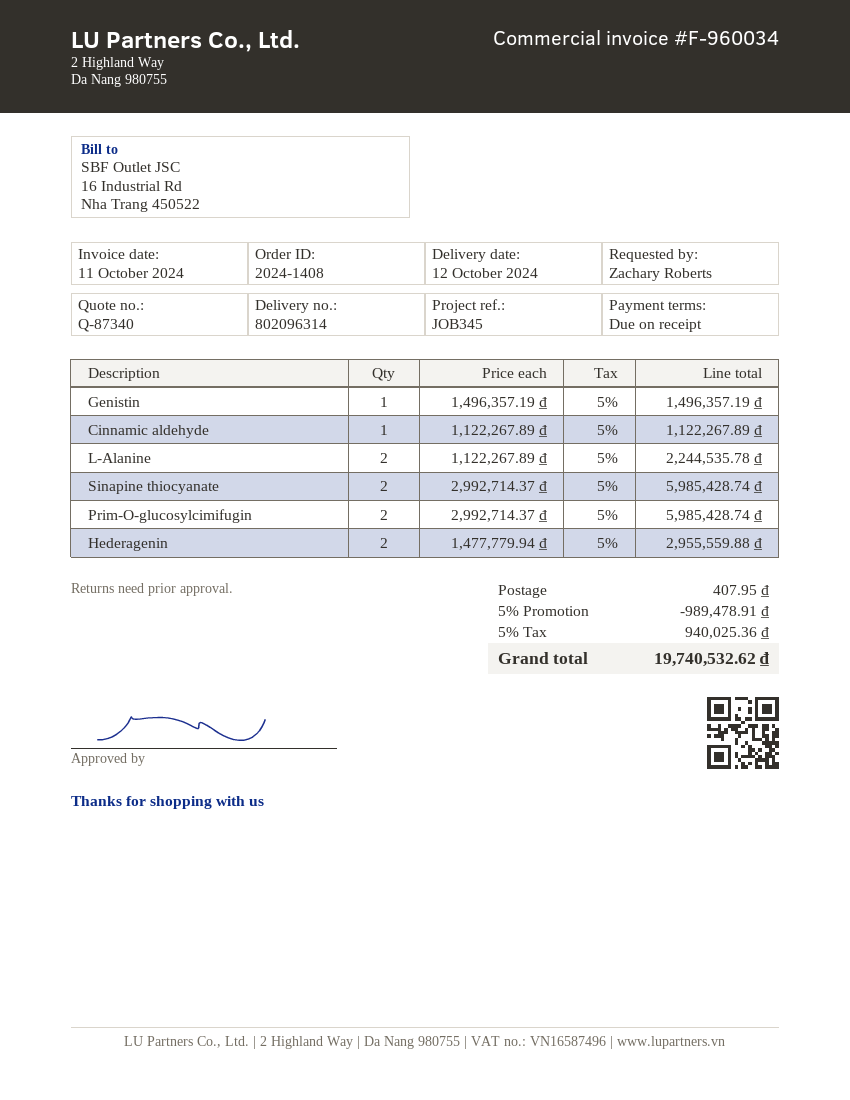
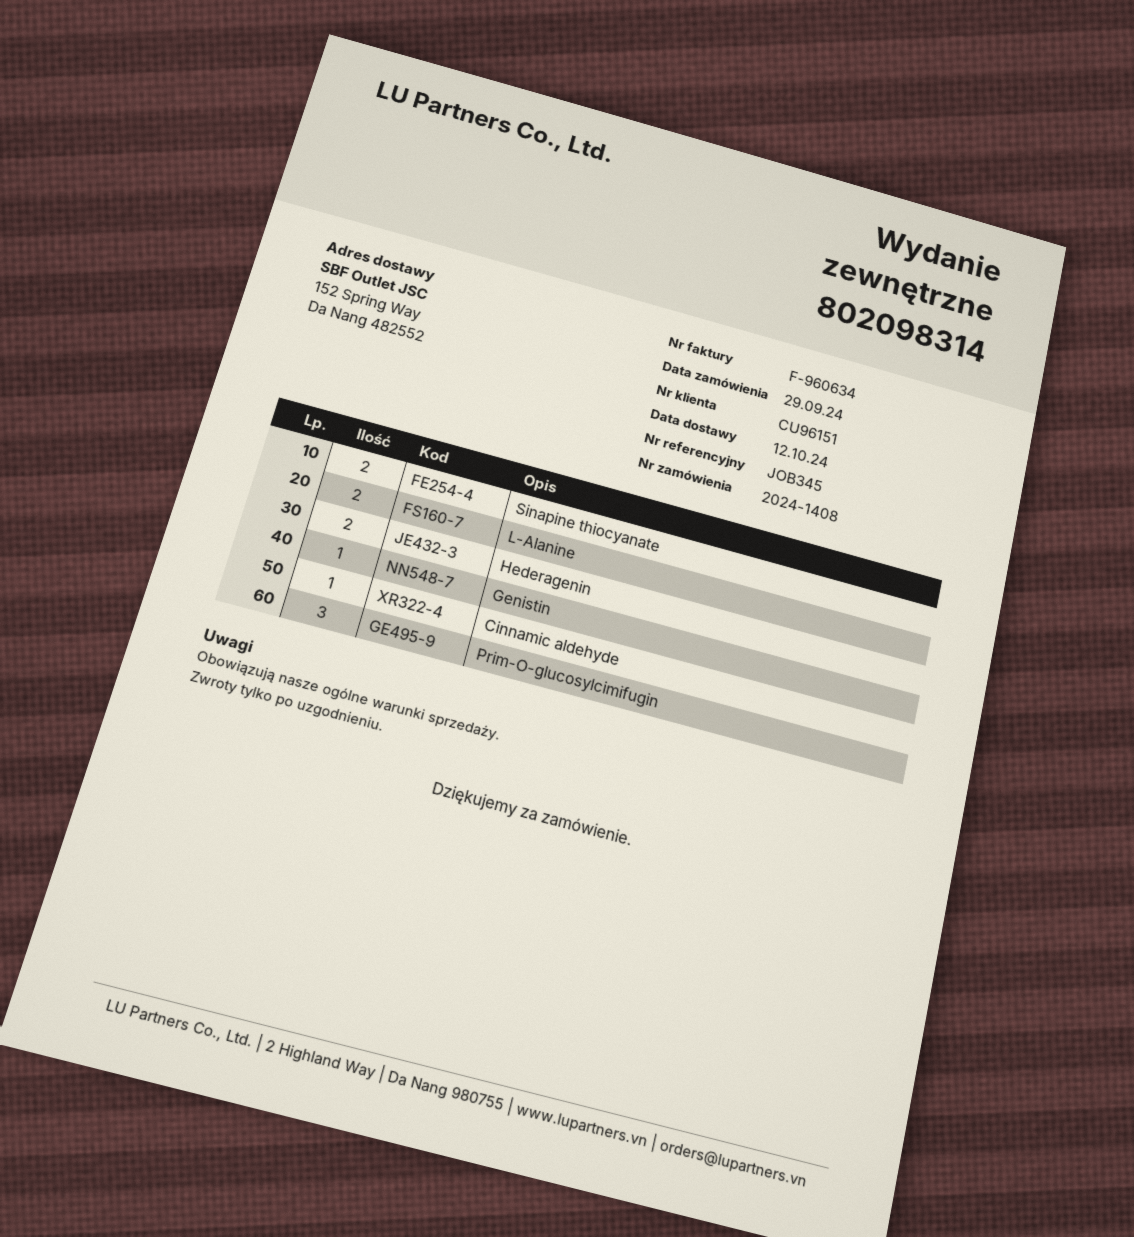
delivery note number: 802096314 -> 802098314
invoice number: F-960034 -> F-960634
Prim-O-glucosylcimifugin: 2 -> 3

